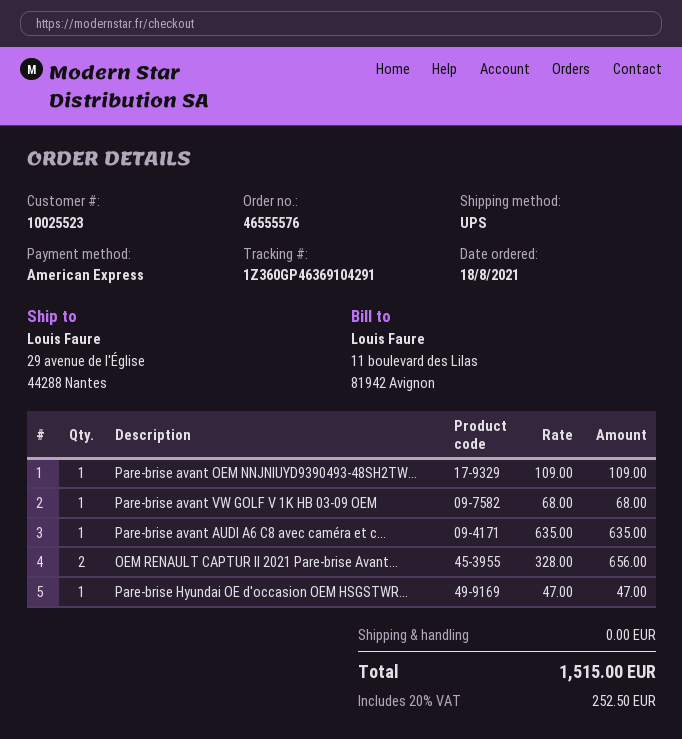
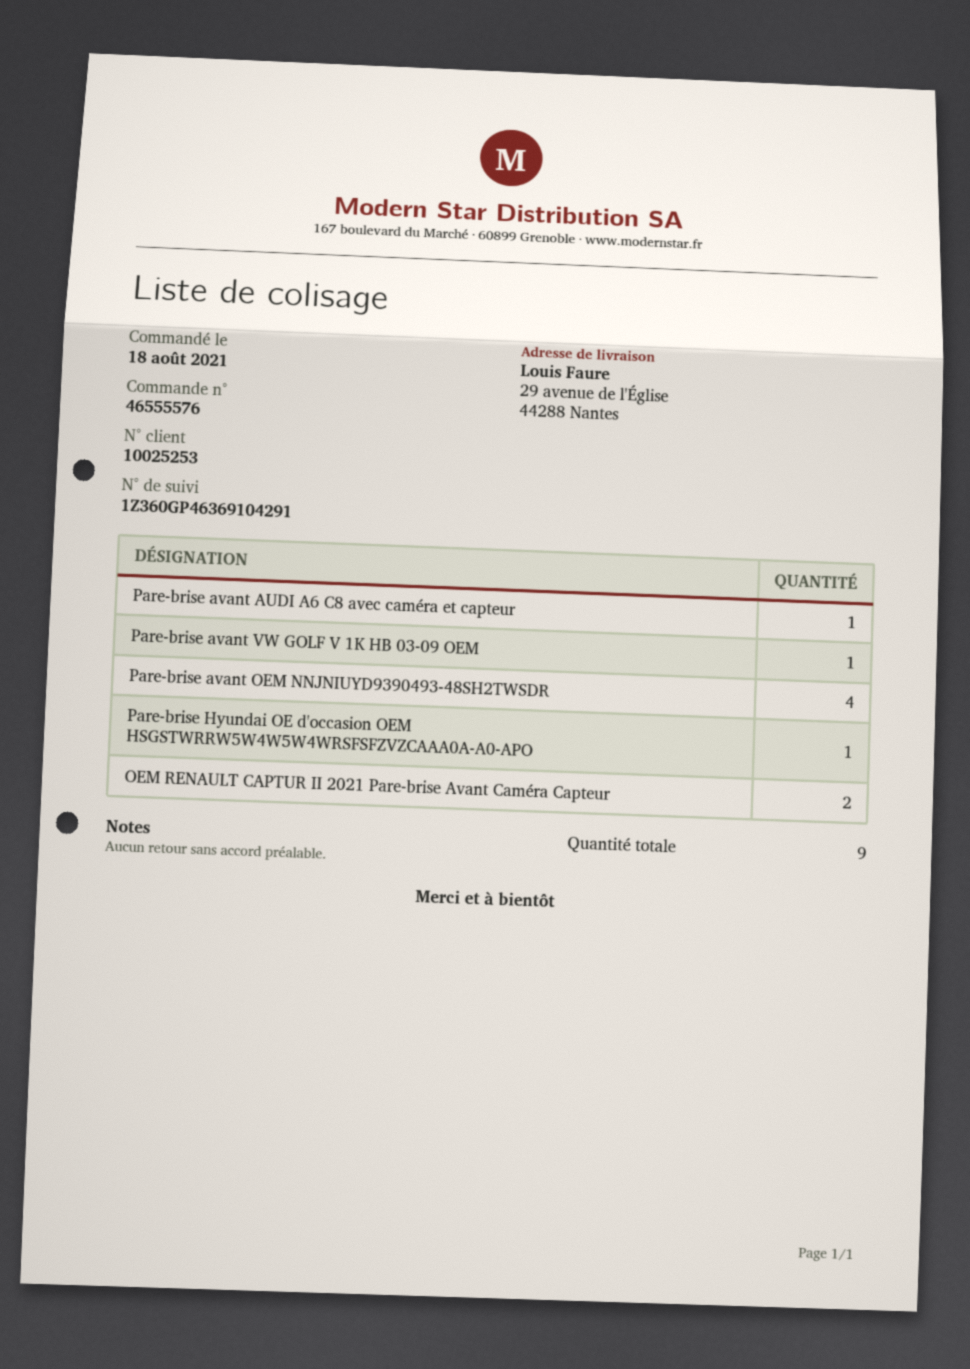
customer number: 10025523 -> 10025253
Pare-brise avant OEM NNJNIUYD9390493-48SH2TW...: 1 -> 4

